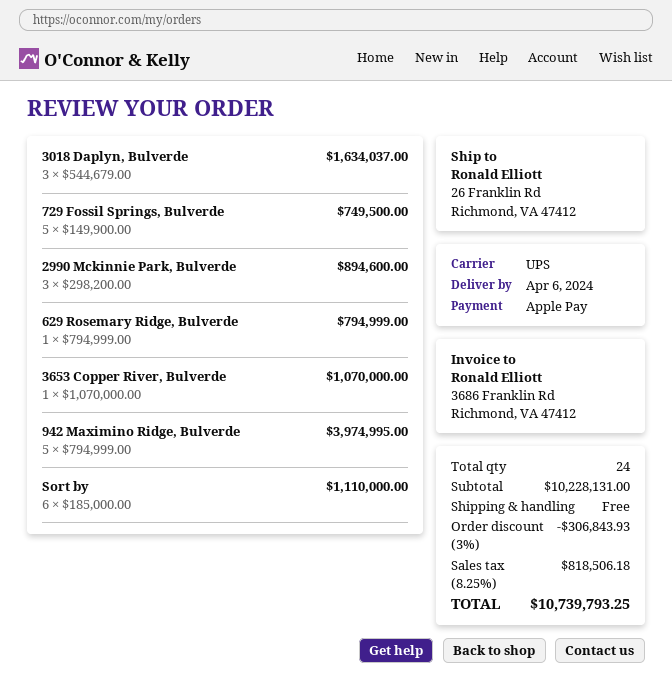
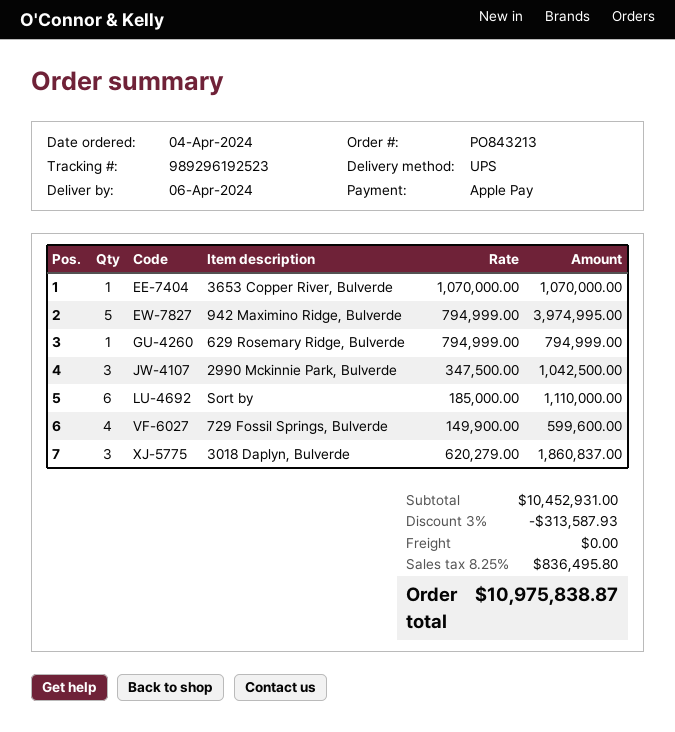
3018 Daplyn, Bulverde: 3 x 544679.00 = 1634037.00 -> 3 x 620279.00 = 1860837.00
729 Fossil Springs, Bulverde: 5 x 149900.00 = 749500.00 -> 4 x 149900.00 = 599600.00
2990 Mckinnie Park, Bulverde: 3 x 298200.00 = 894600.00 -> 3 x 347500.00 = 1042500.00
subtotal: 10228131.00 -> 10452931.00
discount: 3% = 306843.93 -> 3% = 313587.93
tax: 8.25% = 818506.18 -> 8.25% = 836495.80
total: 10739793.25 -> 10975838.87

